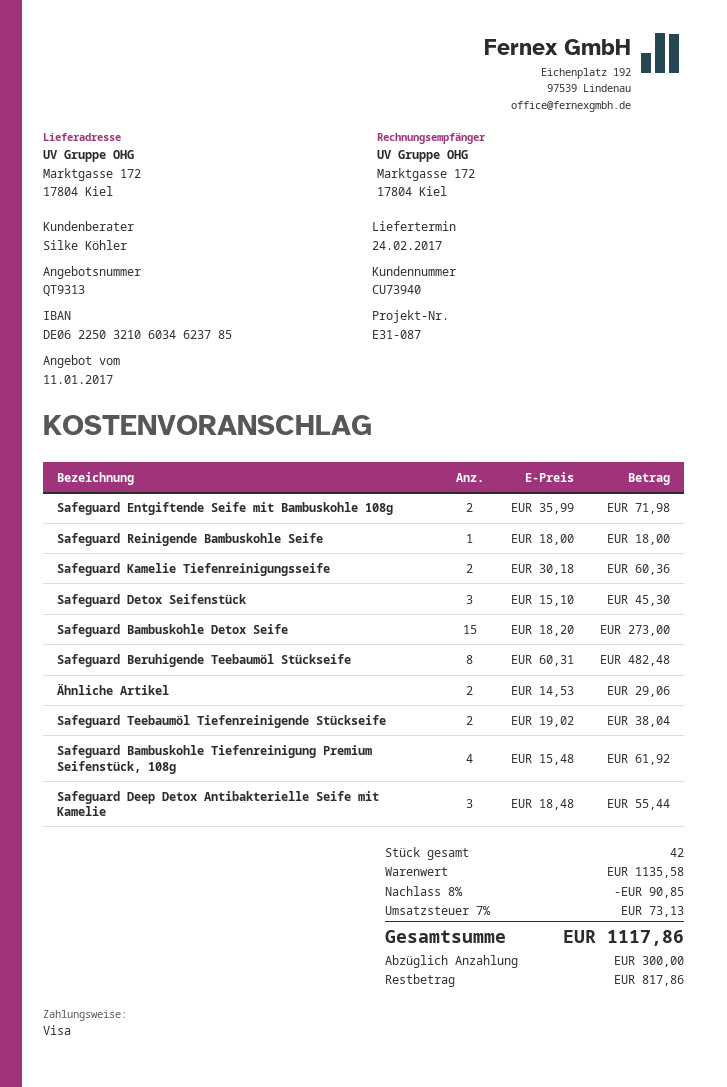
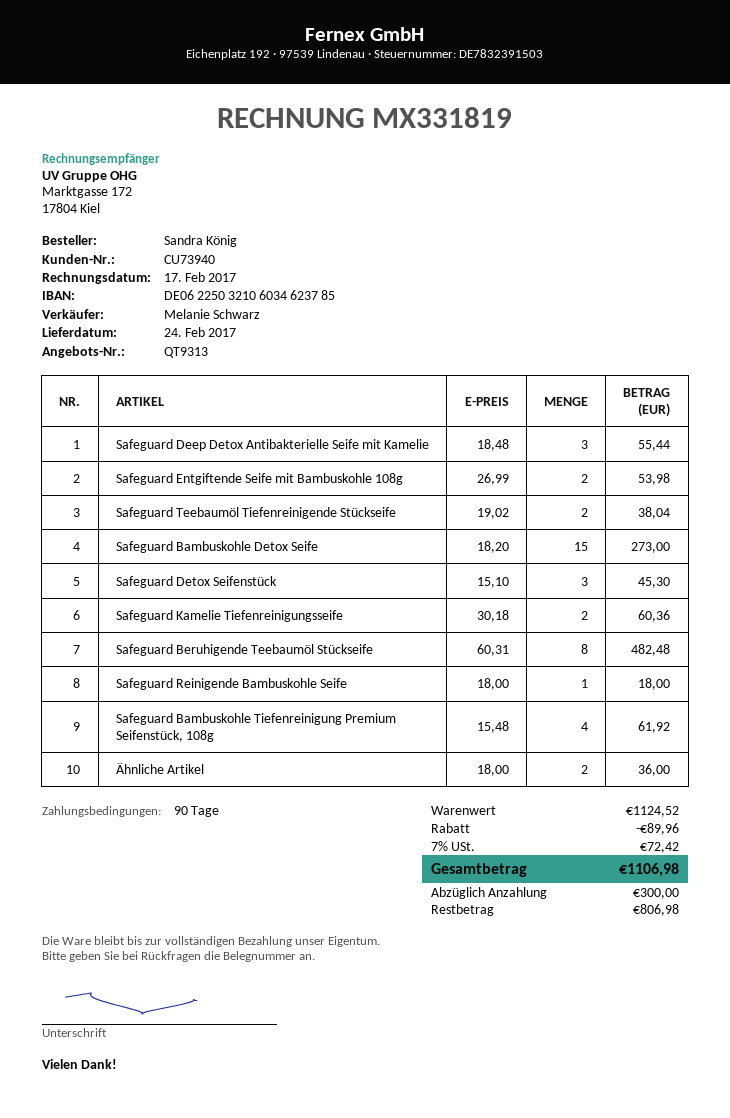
sales rep: Silke Köhler -> Melanie Schwarz
Safeguard Entgiftende Seife mit Bambuskohle 108g: 2 x 35.99 = 71.98 -> 2 x 26.99 = 53.98
Ähnliche Artikel: 2 x 14.53 = 29.06 -> 2 x 18.00 = 36.00
subtotal: 1135.58 -> 1124.52
discount: 90.85 -> 89.96
tax: 7% = 73.13 -> 7% = 72.42
total: 1117.86 -> 1106.98
balance: 817.86 -> 806.98

